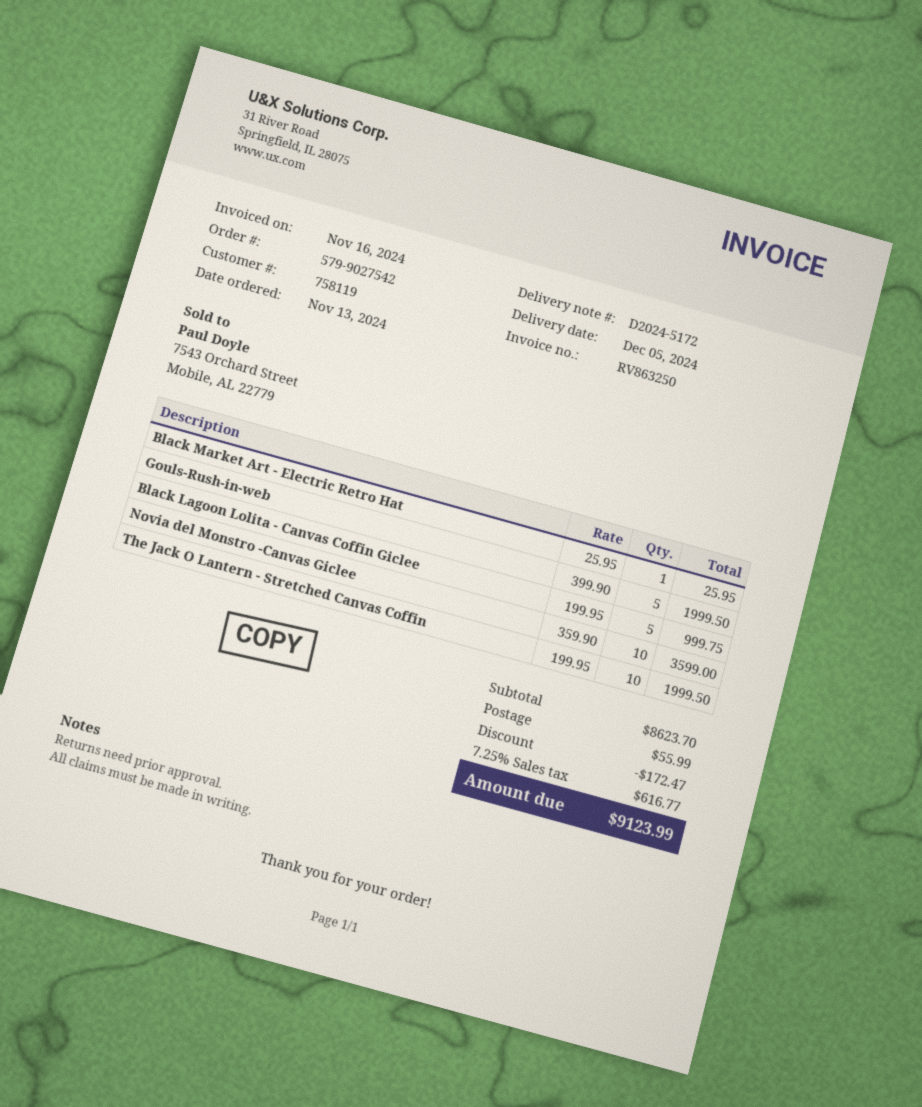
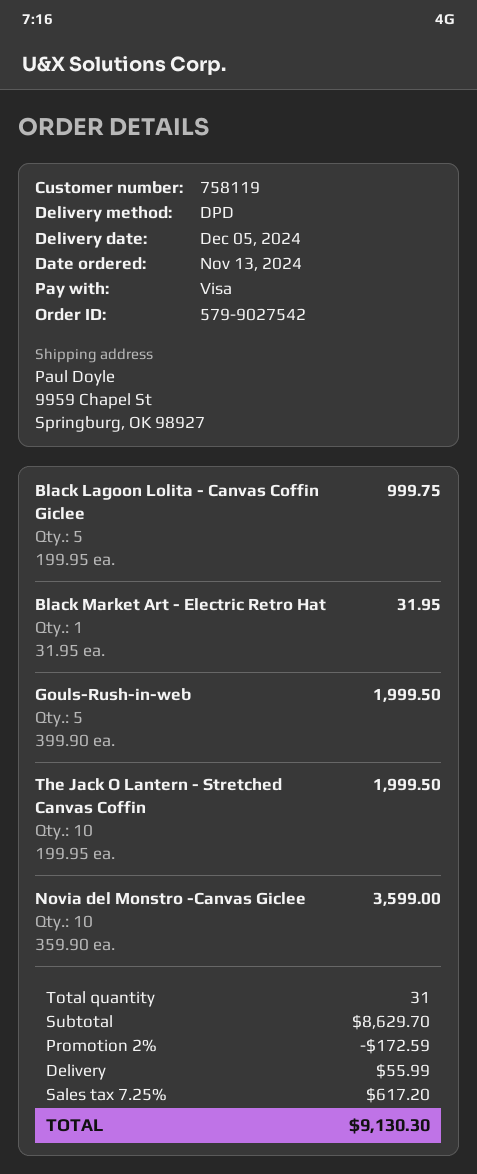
Black Market Art - Electric Retro Hat: 1 x 25.95 = 25.95 -> 1 x 31.95 = 31.95
subtotal: 8623.70 -> 8629.70
discount: 172.47 -> 172.59
tax: 7.25% = 616.77 -> 7.25% = 617.20
total: 9123.99 -> 9130.30

